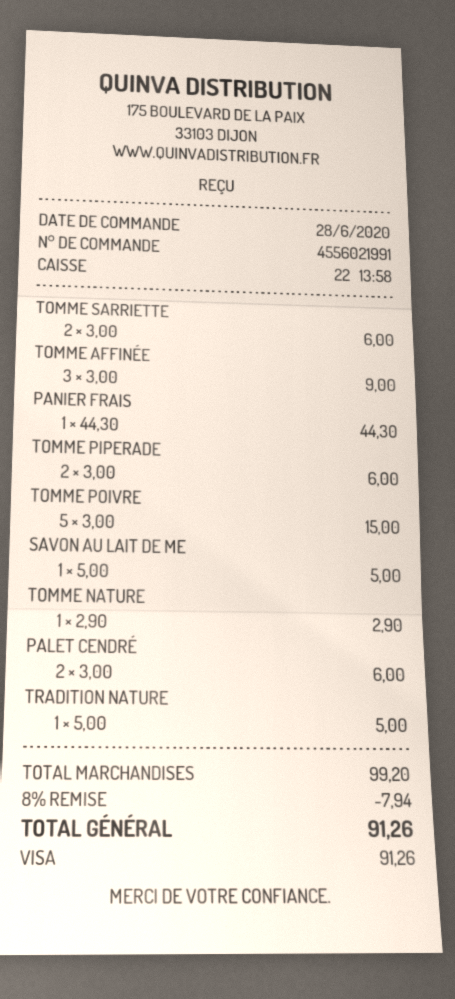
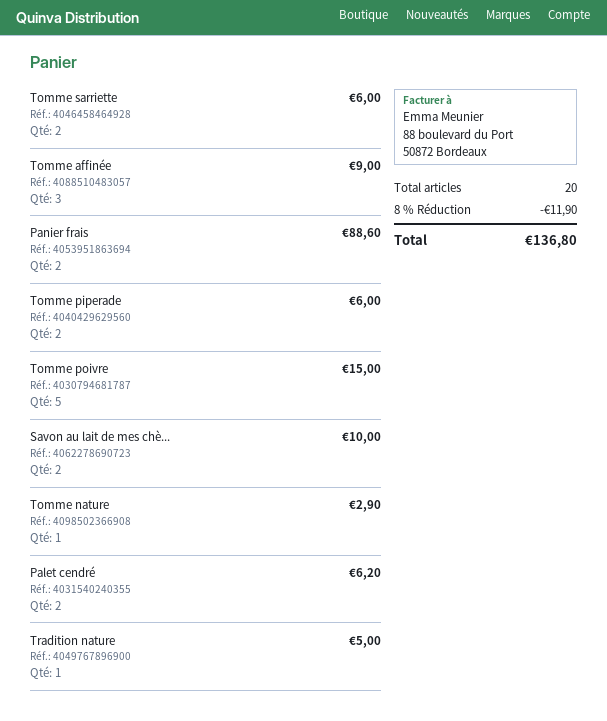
PANIER FRAIS: 1 for 44.30 -> 2 for 88.60
SAVON AU LAIT DE ME: 1 for 5.00 -> 2 for 10.00
PALET CENDRÉ: 2 for 6.00 -> 2 for 6.20
discount: 8% = 7.94 -> 8% = 11.90
total: 91.26 -> 136.80

